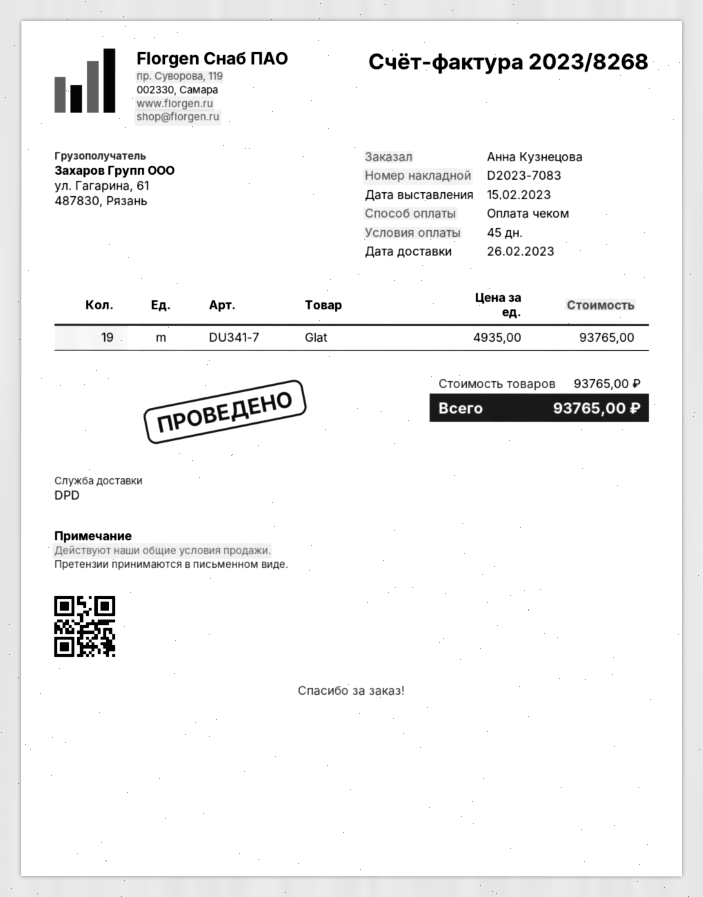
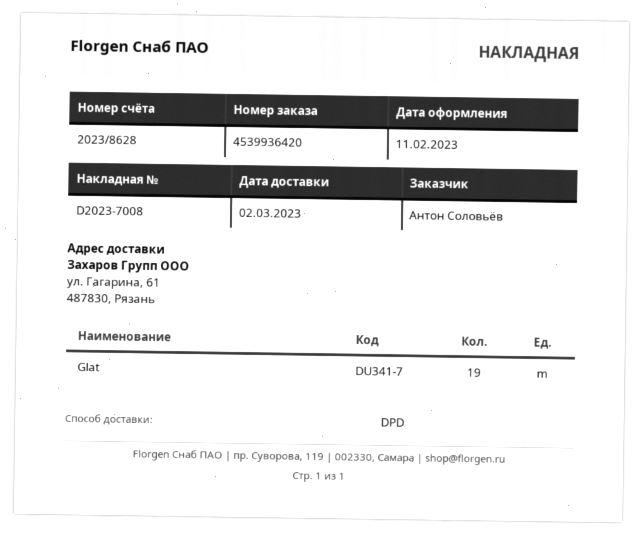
delivery note number: D2023-7083 -> D2023-7008
delivery date: 2023-02-26 -> 2023-03-02
invoice number: 2023/8268 -> 2023/8628
ordered by: Анна Кузнецова -> Антон Соловьёв

